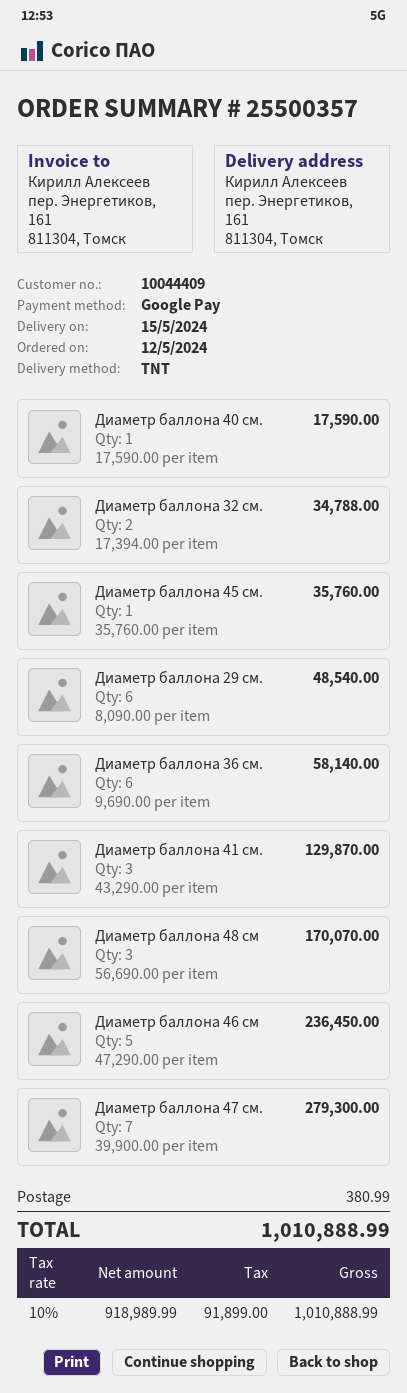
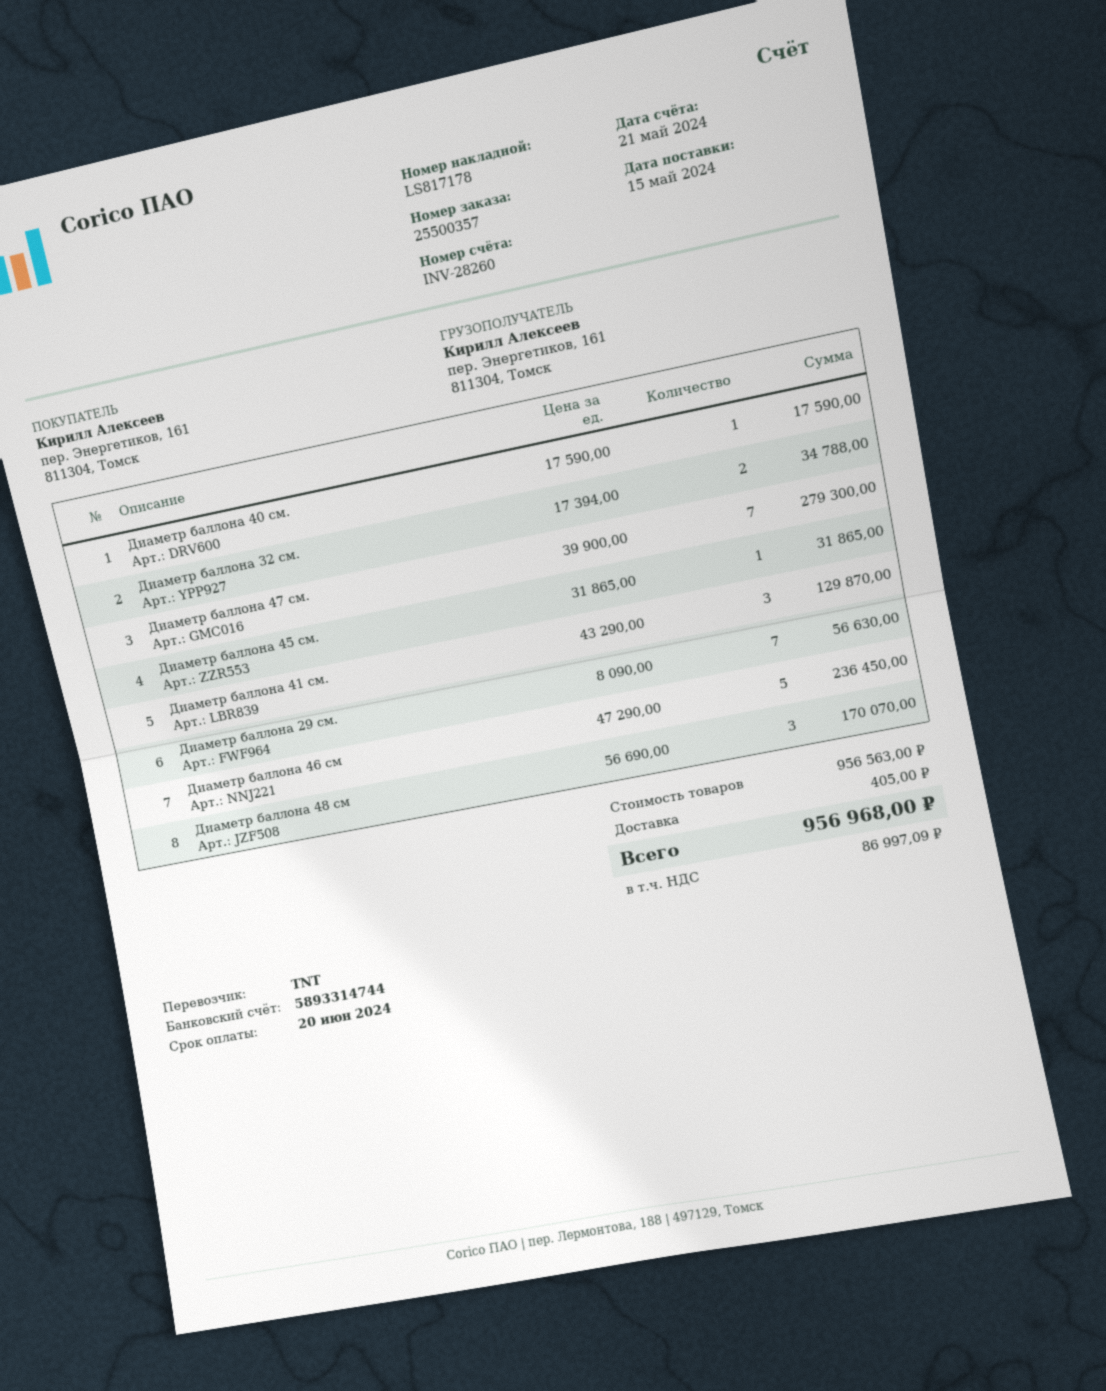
Диаметр баллона 45 см.: 1 x 35760.00 = 35760.00 -> 1 x 31865.00 = 31865.00
Диаметр баллона 29 см.: 6 x 8090.00 = 48540.00 -> 7 x 8090.00 = 56630.00
Диаметр баллона 36 см.: 6 x 9690.00 = 58140.00 -> none
shipping: 380.99 -> 405.00
tax: 91899.00 -> 86997.09
total: 1010888.99 -> 956968.00

